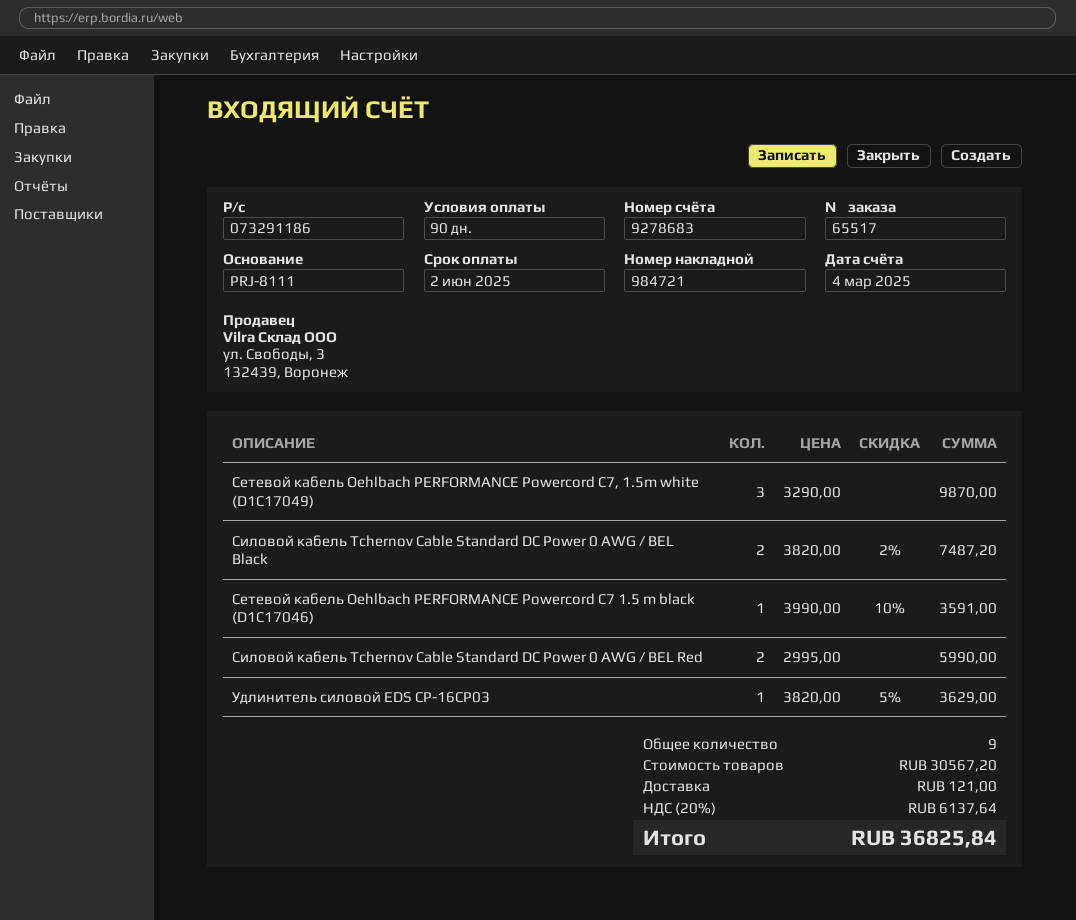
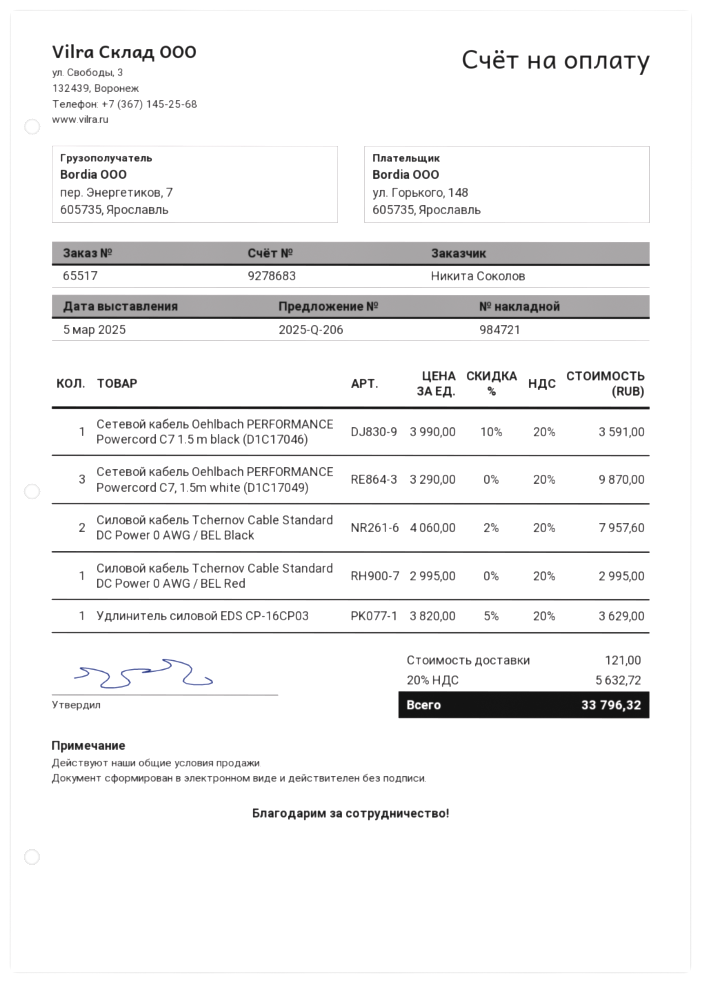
invoice date: 2025-03-04 -> 2025-03-05
Силовой кабель Tchernov Cable Standard DC Power 0 AWG / BEL Black: 2 x 3820.00 - 2% = 7487.20 -> 2 x 4060.00 - 2% = 7957.60
Силовой кабель Tchernov Cable Standard DC Power 0 AWG / BEL Red: 2 x 2995.00 = 5990.00 -> 1 x 2995.00 = 2995.00
tax: 20% = 6137.64 -> 20% = 5632.72
total: 36825.84 -> 33796.32

